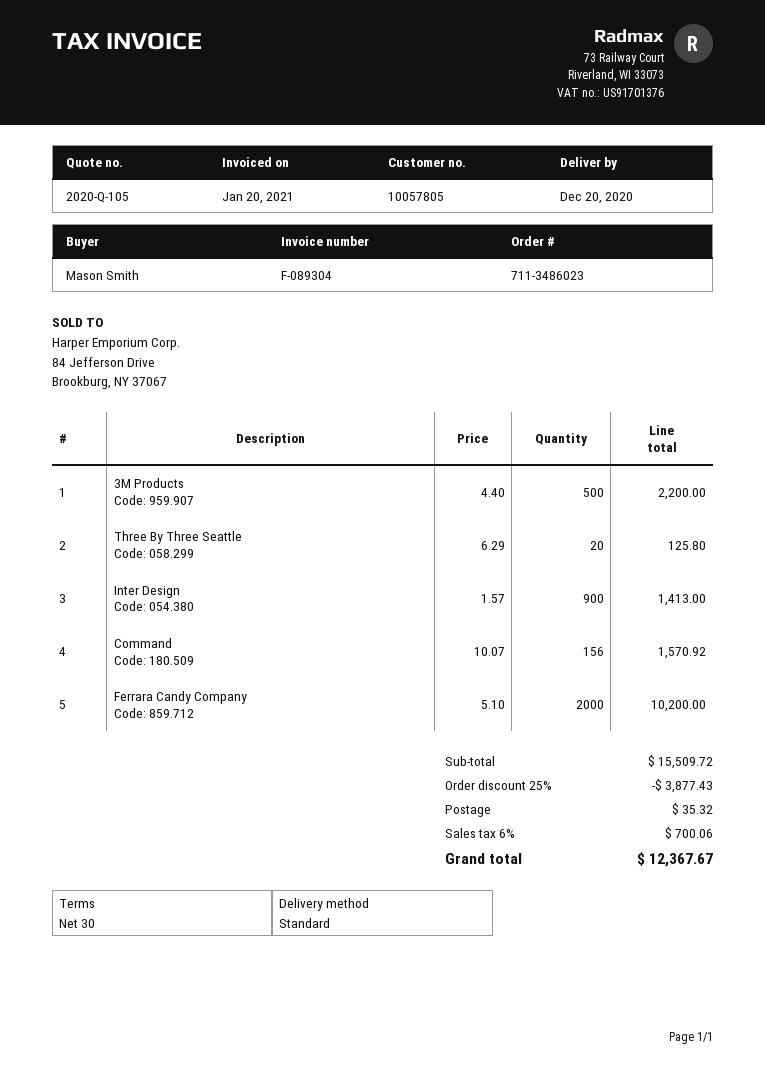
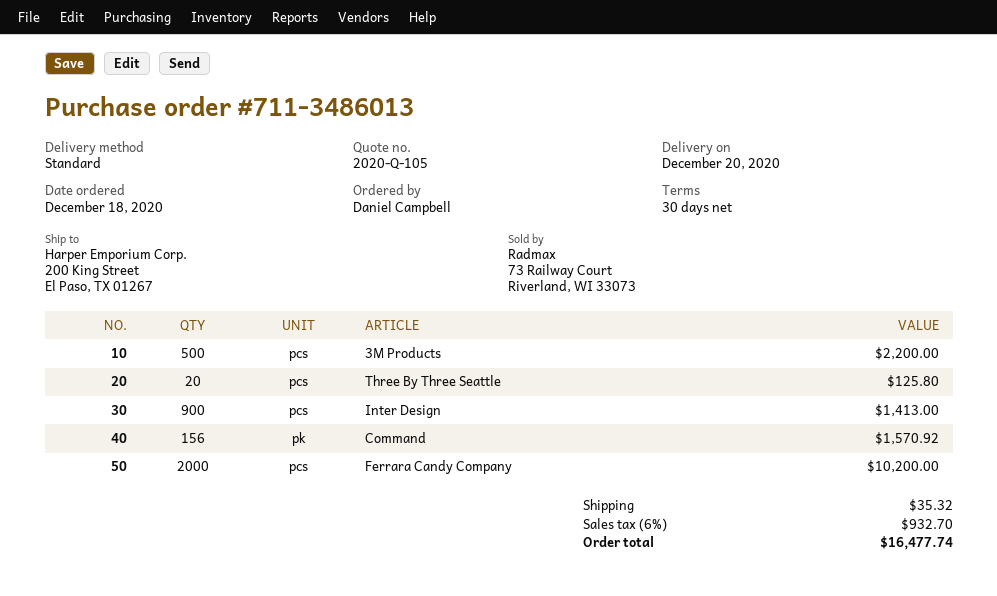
order number: 711-3486023 -> 711-3486013
ordered by: Mason Smith -> Daniel Campbell
discount: 25% = 3877.43 -> none
tax: 6% = 700.06 -> 6% = 932.70
total: 12367.67 -> 16477.74

